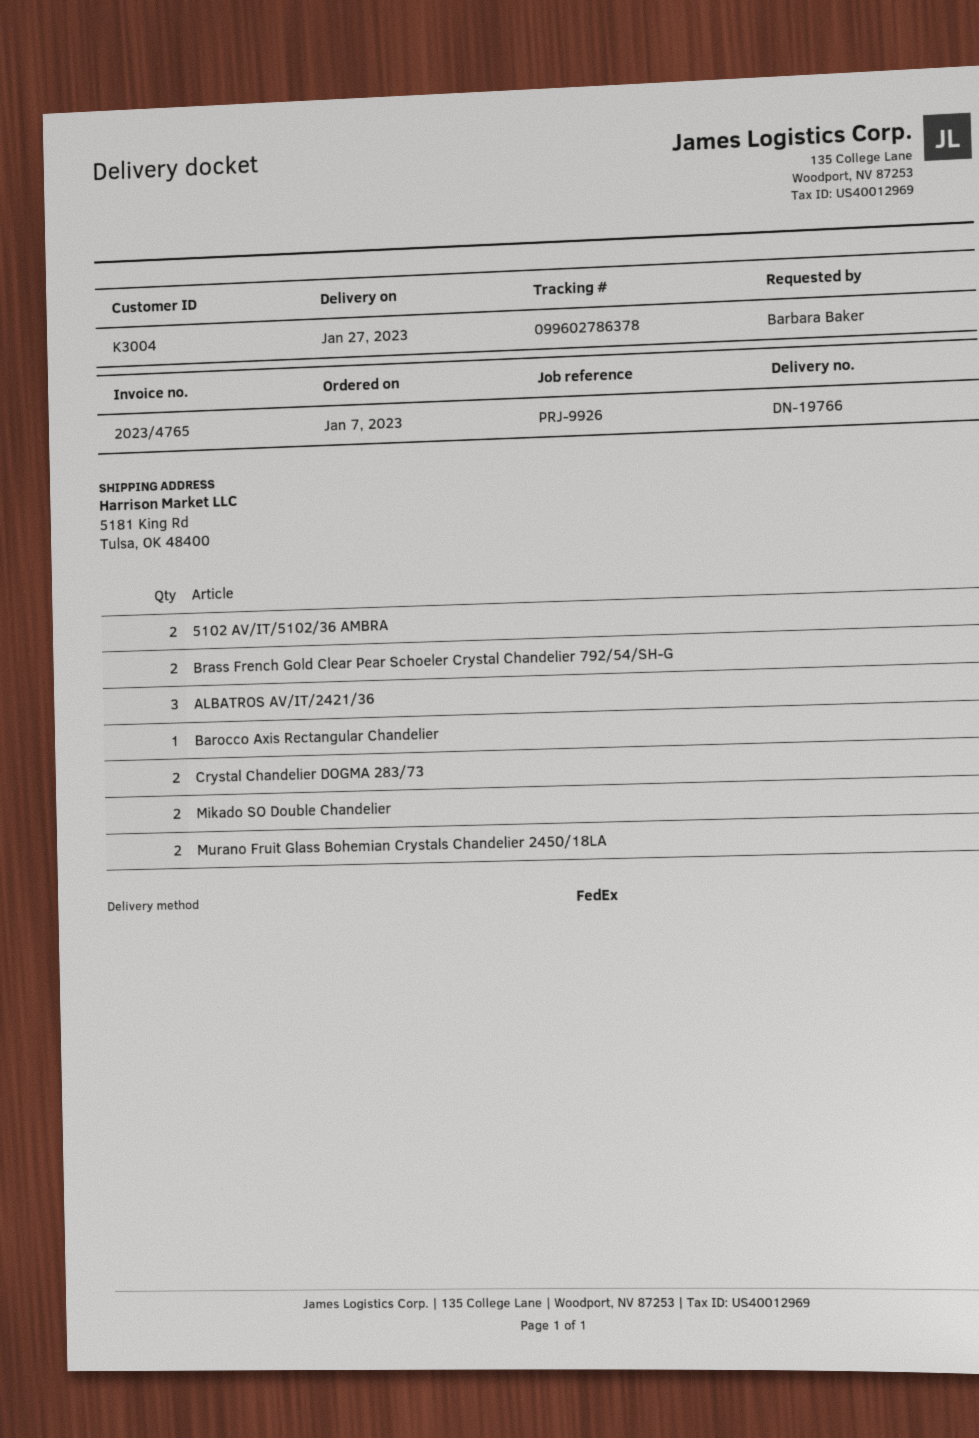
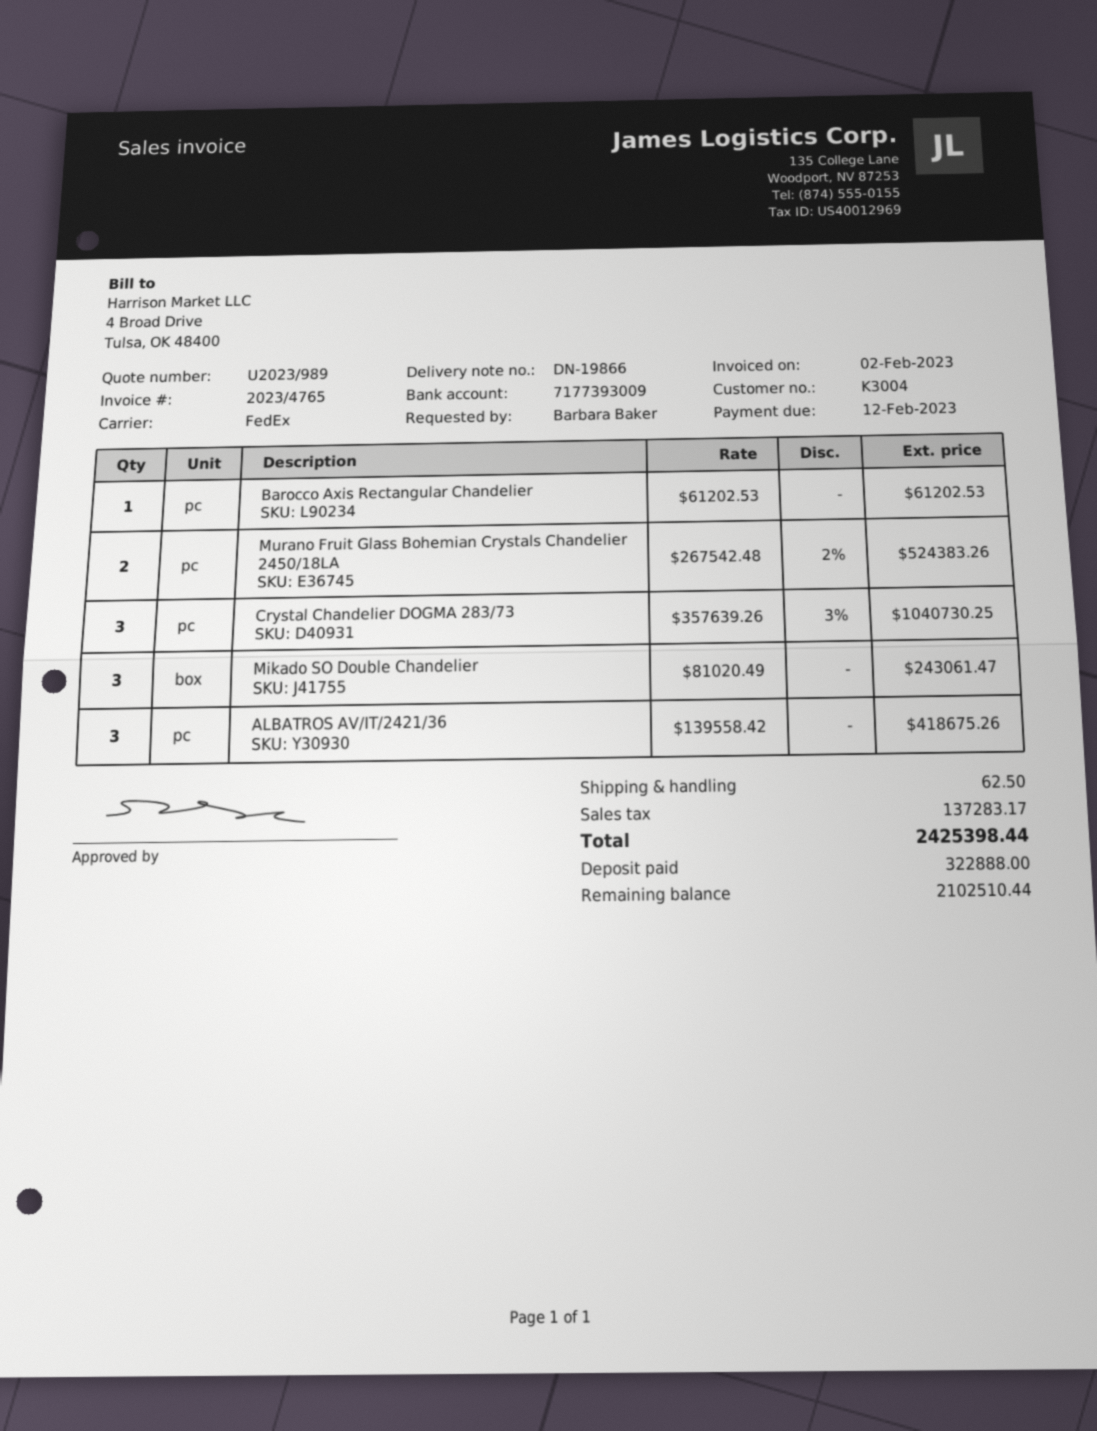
delivery note number: DN-19766 -> DN-19866
5102 AV/IT/5102/36 AMBRA: 2 -> none
Brass French Gold Clear Pear Schoeler Crystal Chandelier 792/54/SH-G: 2 -> none
Crystal Chandelier DOGMA 283/73: 2 -> 3
Mikado SO Double Chandelier: 2 -> 3

